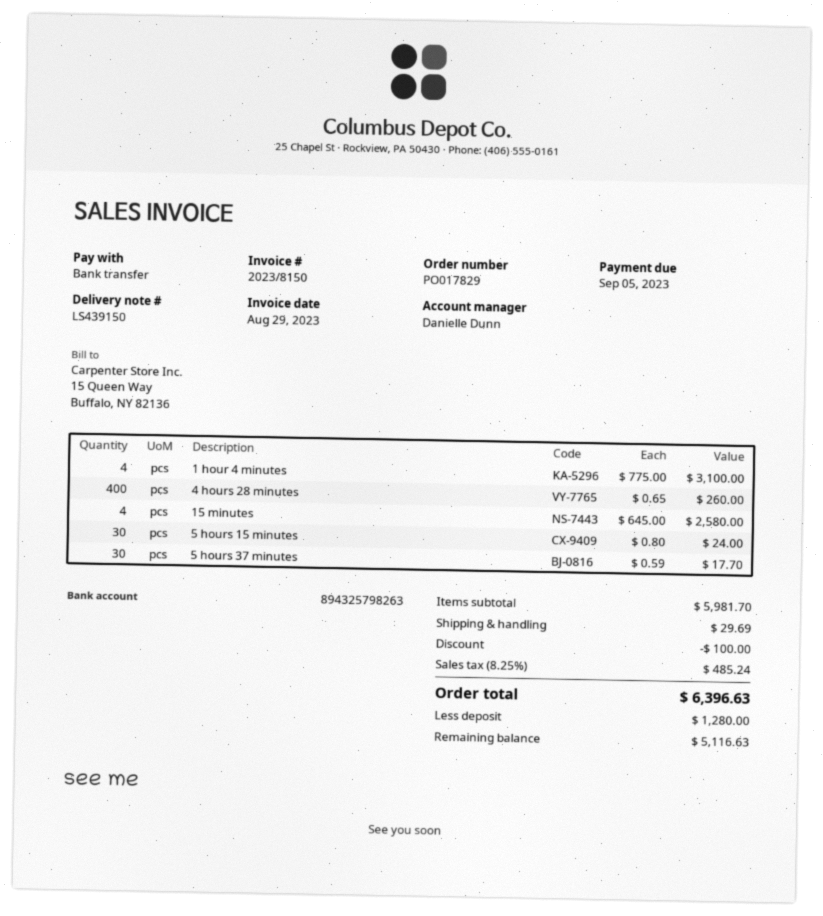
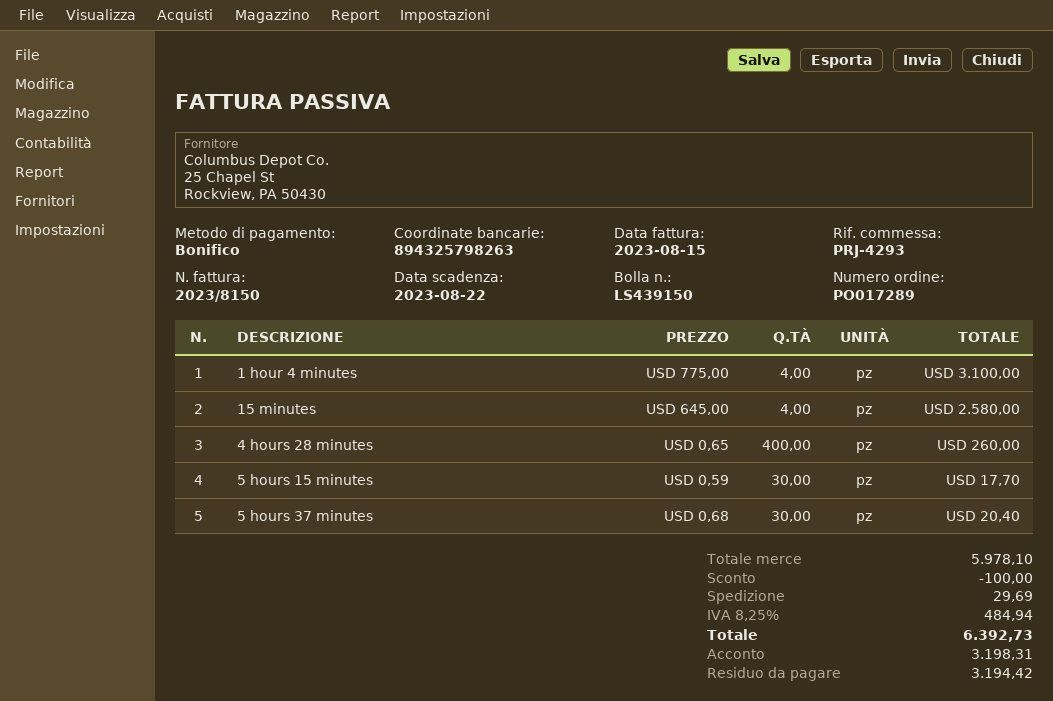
order number: PO017829 -> PO017289
invoice date: 2023-08-29 -> 2023-08-15
due date: 2023-09-05 -> 2023-08-22
5 hours 15 minutes: 30 x 0.80 = 24.00 -> 30 x 0.59 = 17.70
5 hours 37 minutes: 30 x 0.59 = 17.70 -> 30 x 0.68 = 20.40
subtotal: 5981.70 -> 5978.10
tax: 8.25% = 485.24 -> 8.25% = 484.94
total: 6396.63 -> 6392.73
deposit: 1280.00 -> 3198.31
balance: 5116.63 -> 3194.42

